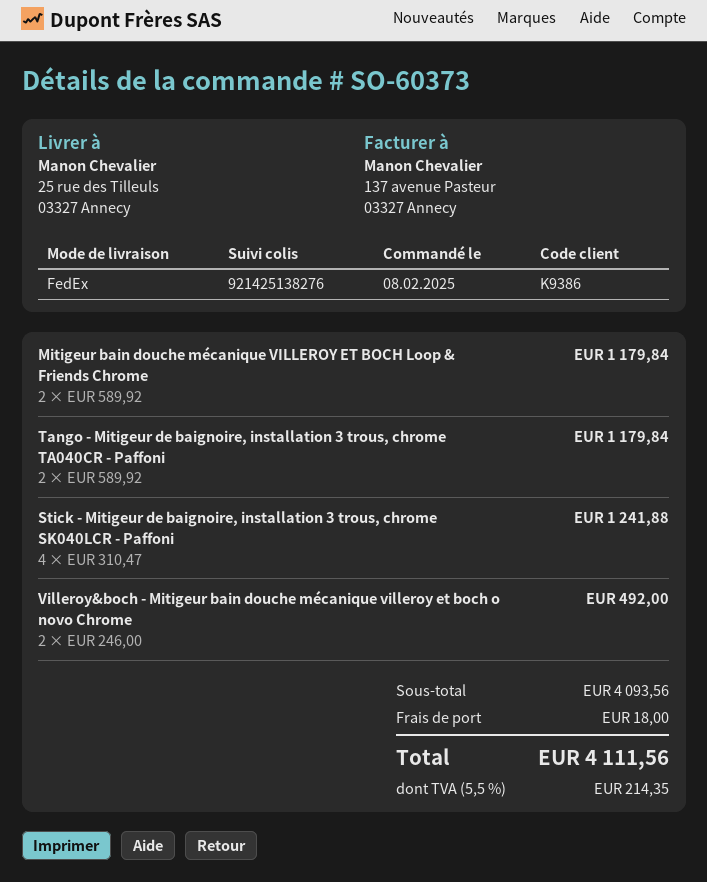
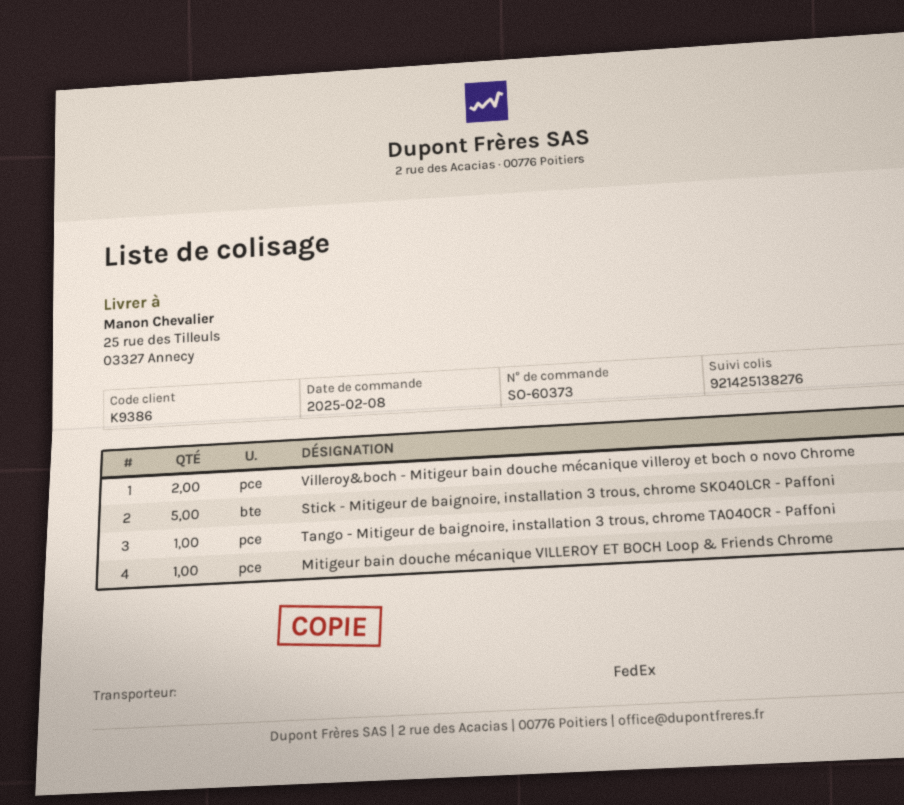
Mitigeur bain douche mécanique VILLEROY ET BOCH Loop & Friends Chrome: 2 -> 1
Tango - Mitigeur de baignoire, installation 3 trous, chrome TA040CR - Paffoni: 2 -> 1
Stick - Mitigeur de baignoire, installation 3 trous, chrome SK040LCR - Paffoni: 4 -> 5

